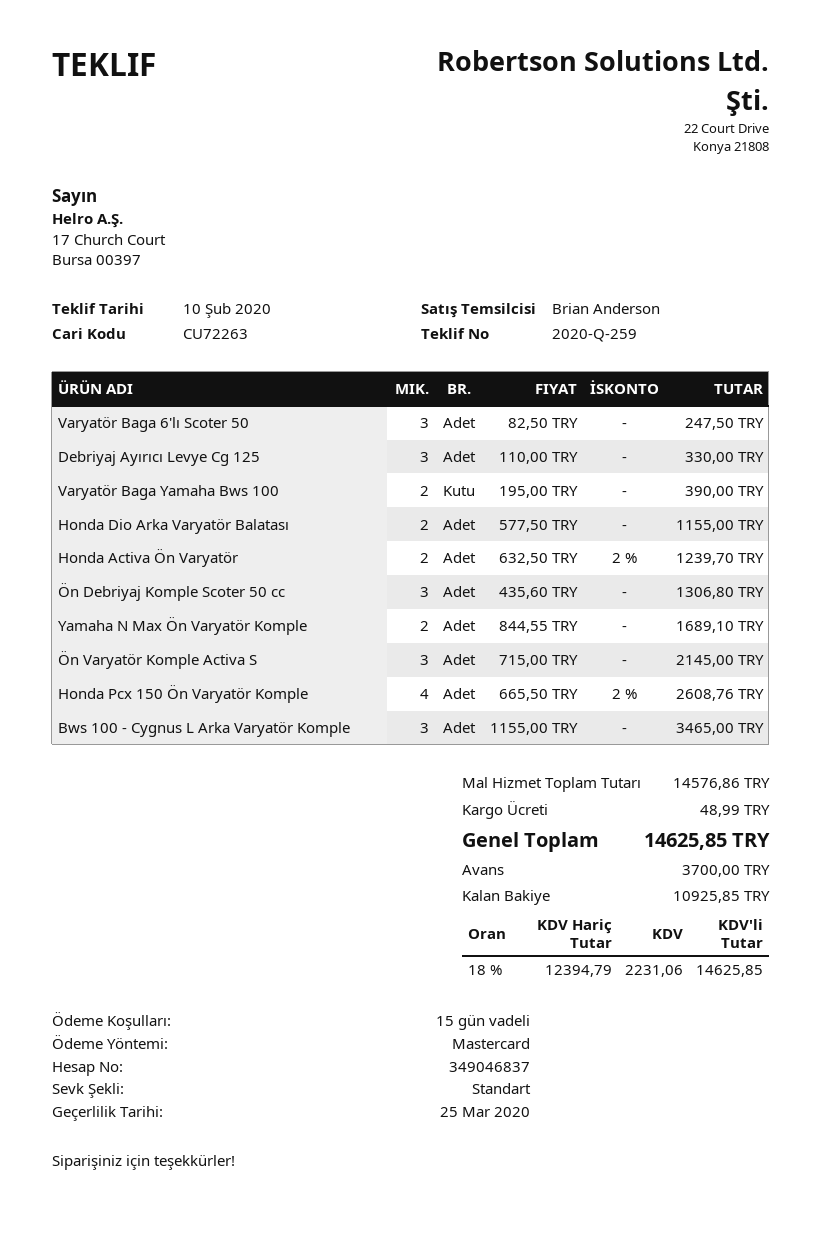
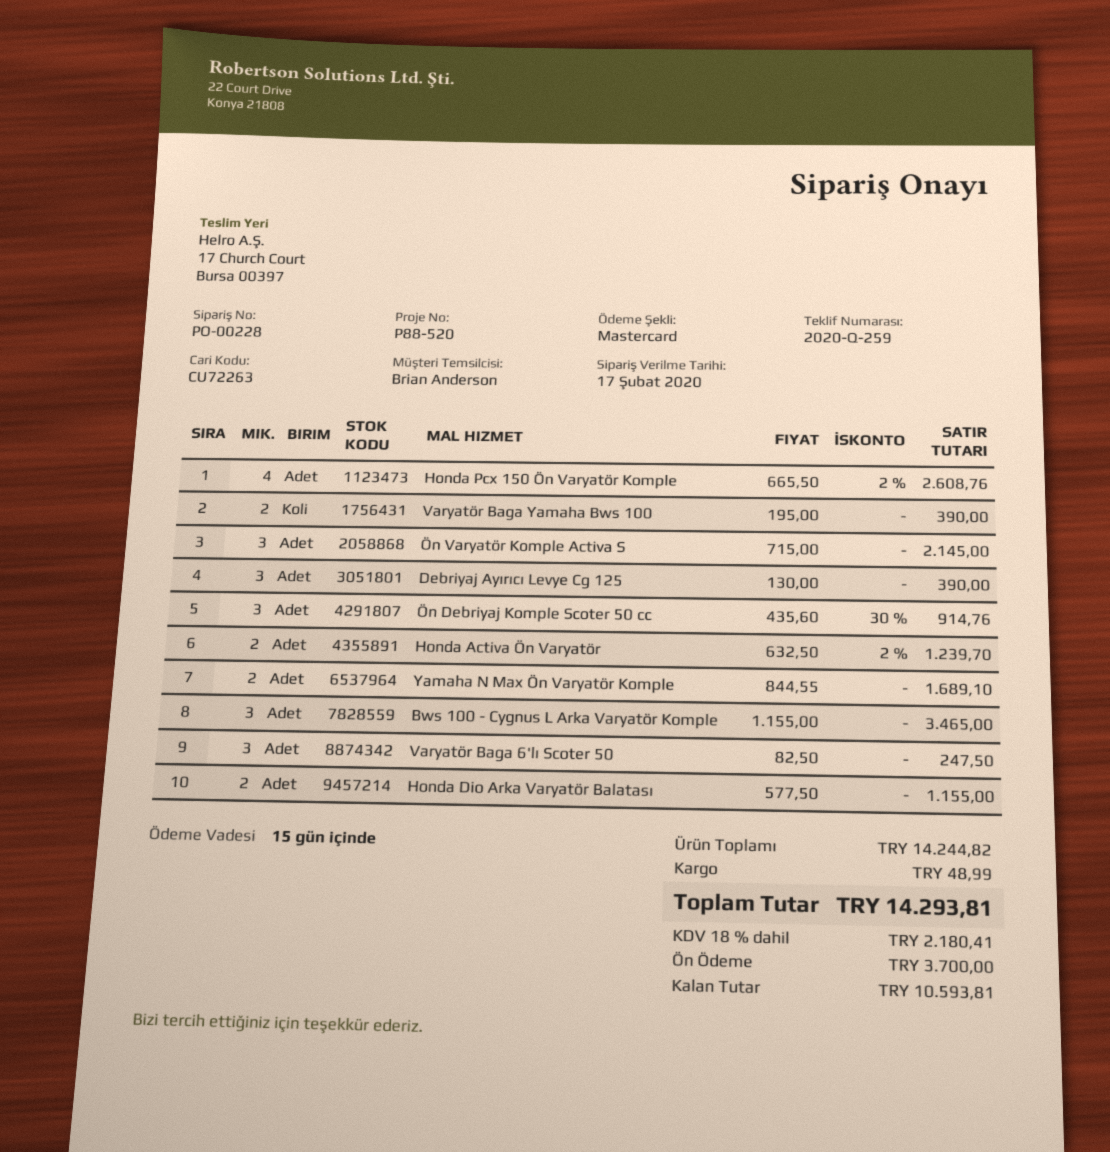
Debriyaj Ayırıcı Levye Cg 125: 3 x 110.00 = 330.00 -> 3 x 130.00 = 390.00
Ön Debriyaj Komple Scoter 50 cc: 3 x 435.60 = 1306.80 -> 3 x 435.60 - 30% = 914.76
subtotal: 14576.86 -> 14244.82
tax: 18% = 2231.06 -> 18% = 2180.41
total: 14625.85 -> 14293.81
balance: 10925.85 -> 10593.81

